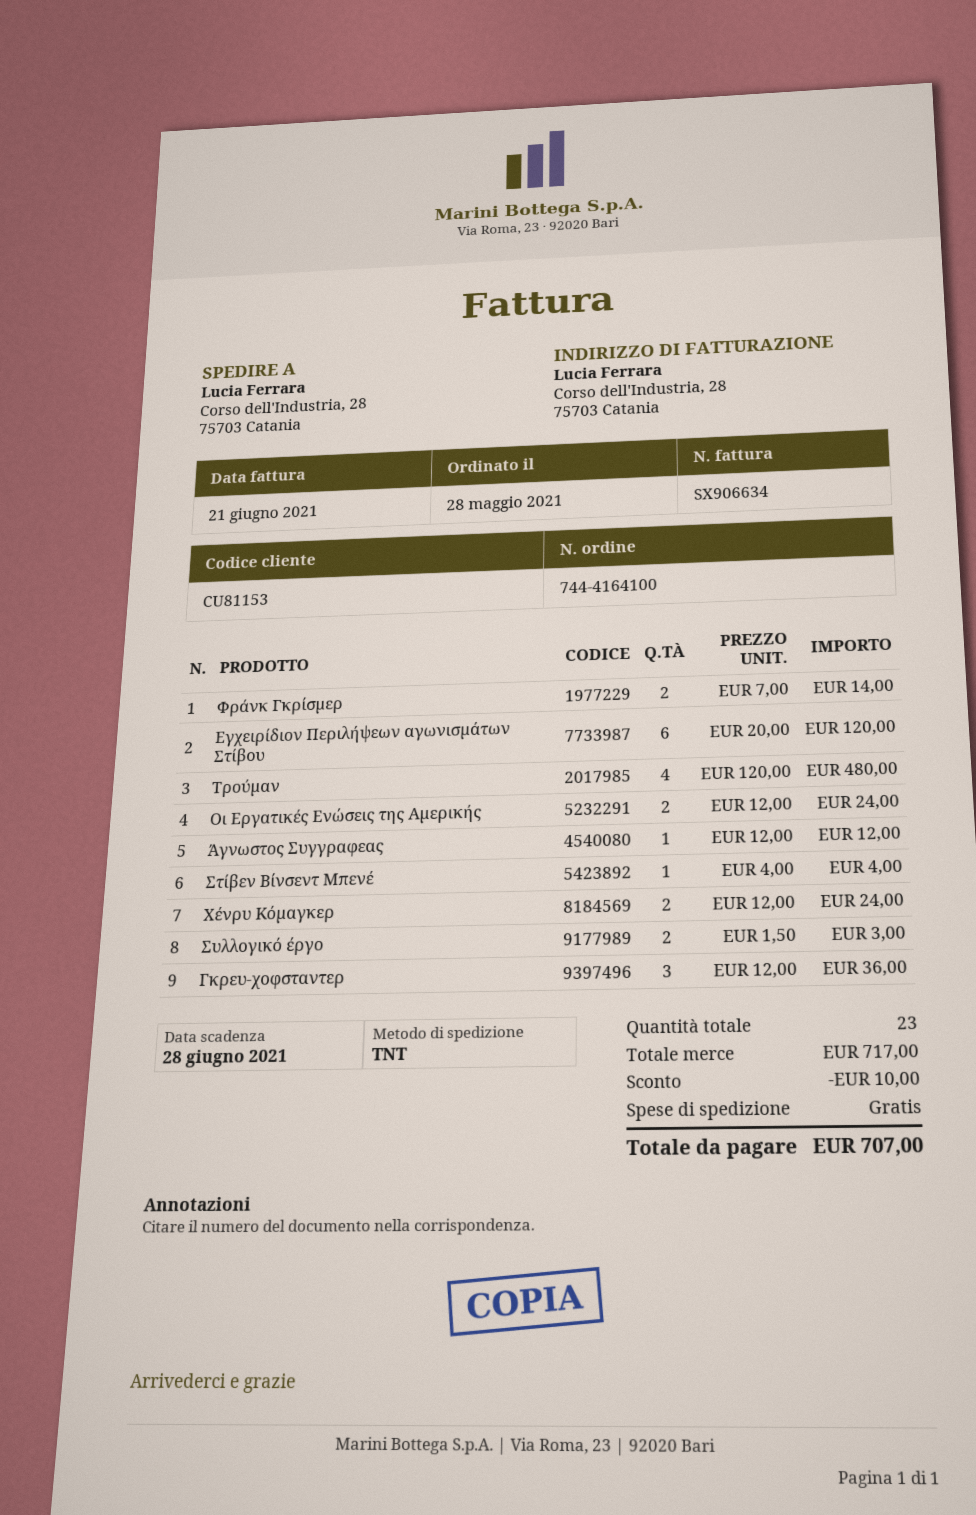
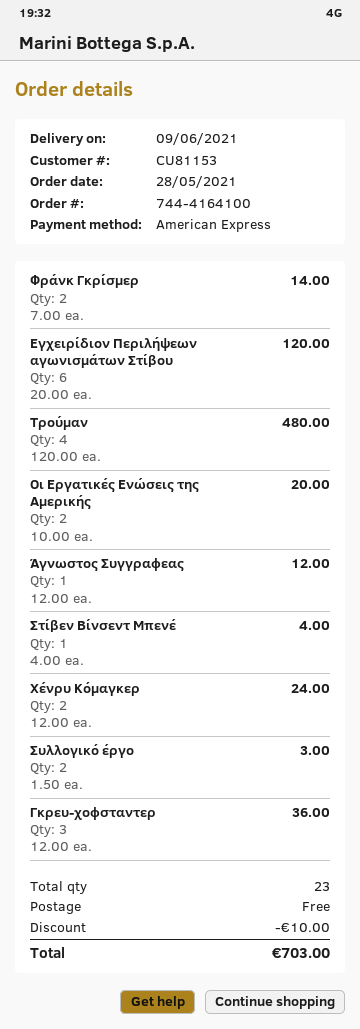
Οι Εργατικές Ενώσεις της Αμερικής: 2 x 12.00 = 24.00 -> 2 x 10.00 = 20.00
total: 707.00 -> 703.00

